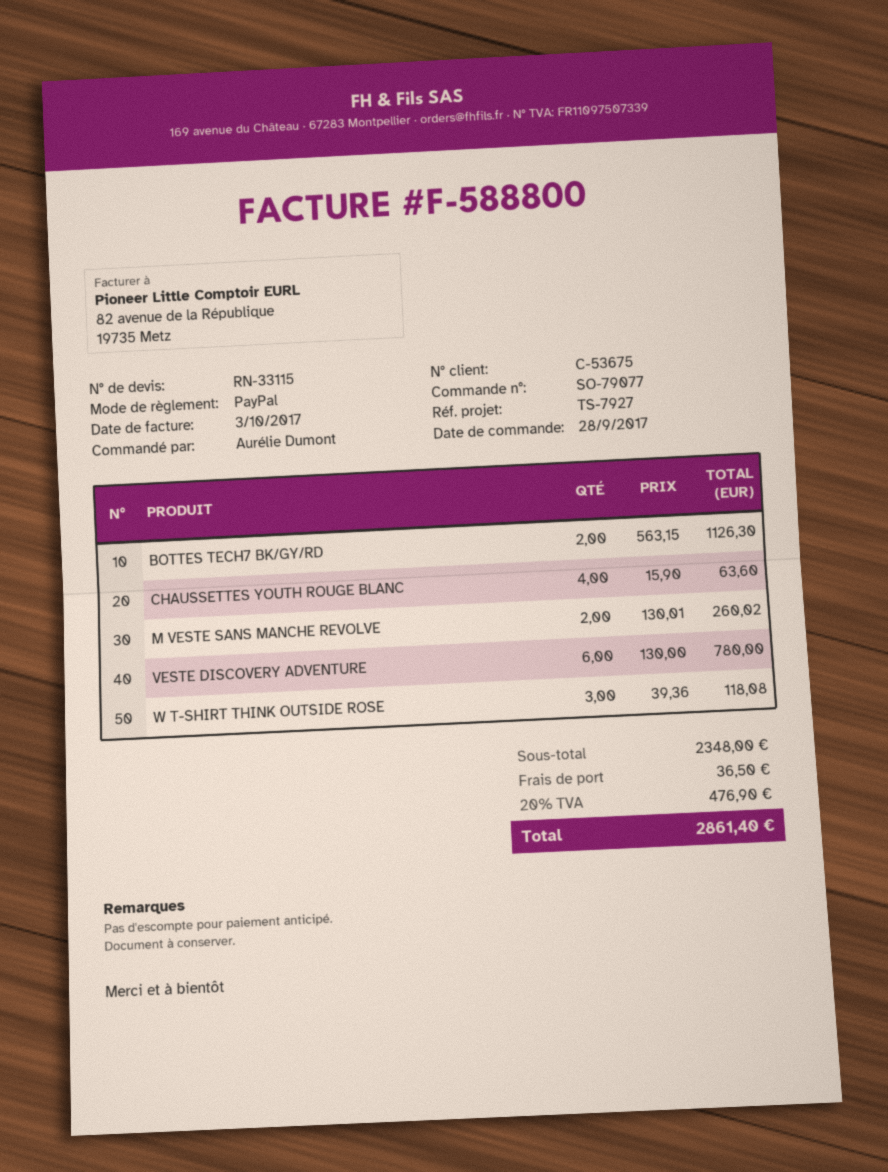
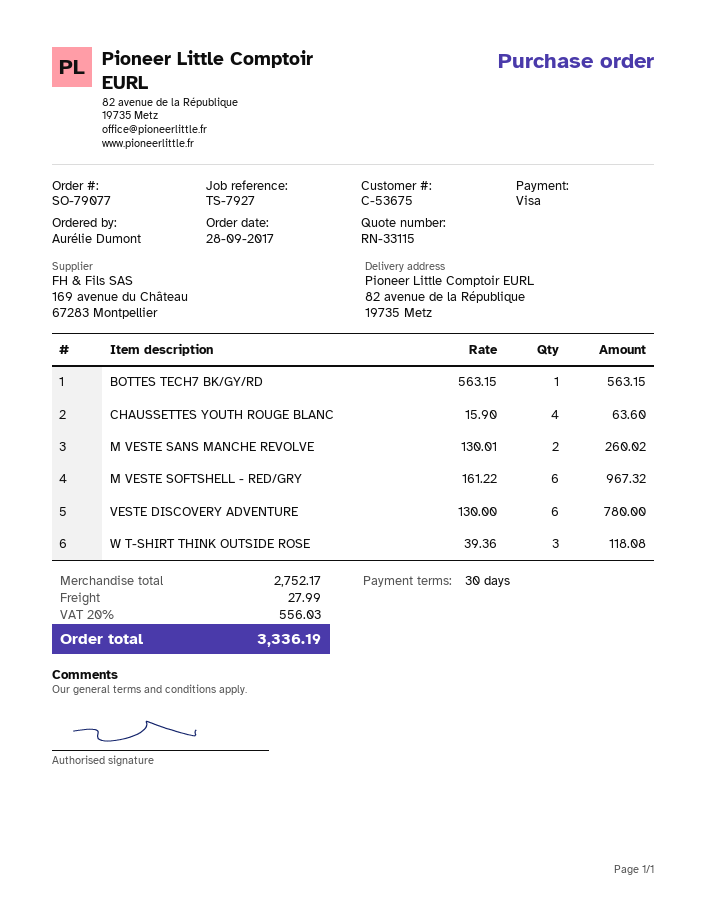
payment method: PayPal -> Visa
BOTTES TECH7 BK/GY/RD: 2 x 563.15 = 1126.30 -> 1 x 563.15 = 563.15
M VESTE SOFTSHELL - RED/GRY: none -> 6 x 161.22 = 967.32
subtotal: 2348.00 -> 2752.17
shipping: 36.50 -> 27.99
tax: 20% = 476.90 -> 20% = 556.03
total: 2861.40 -> 3336.19

